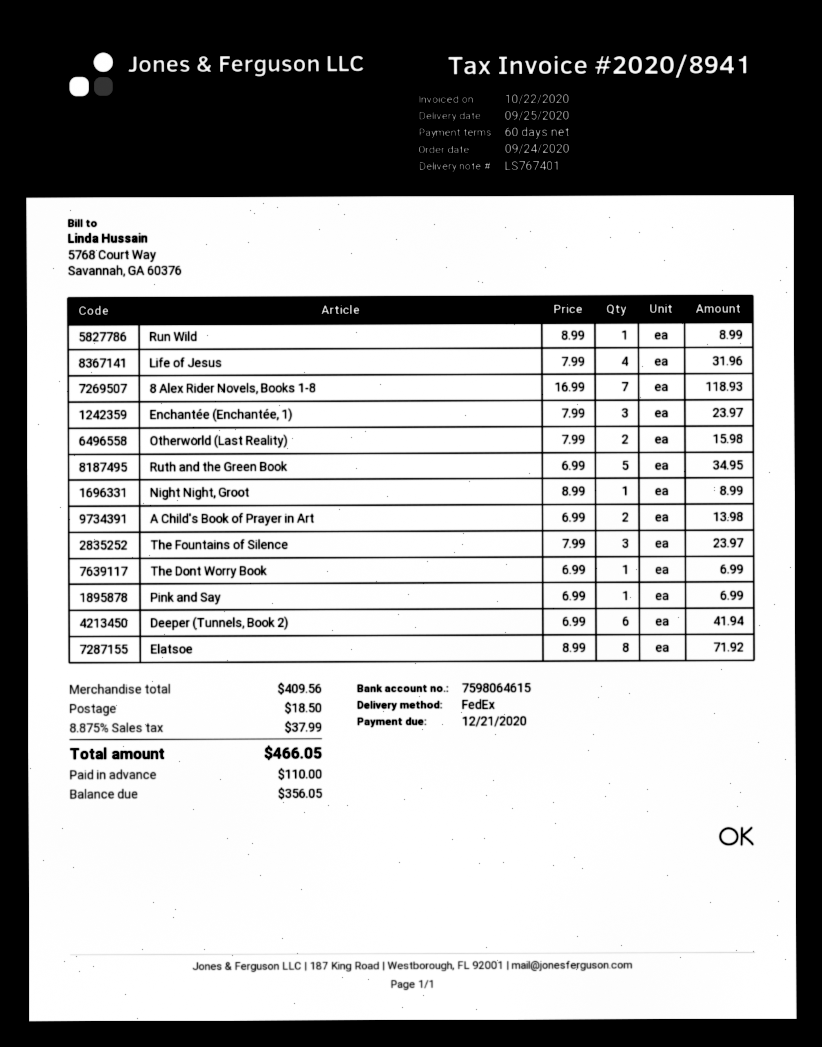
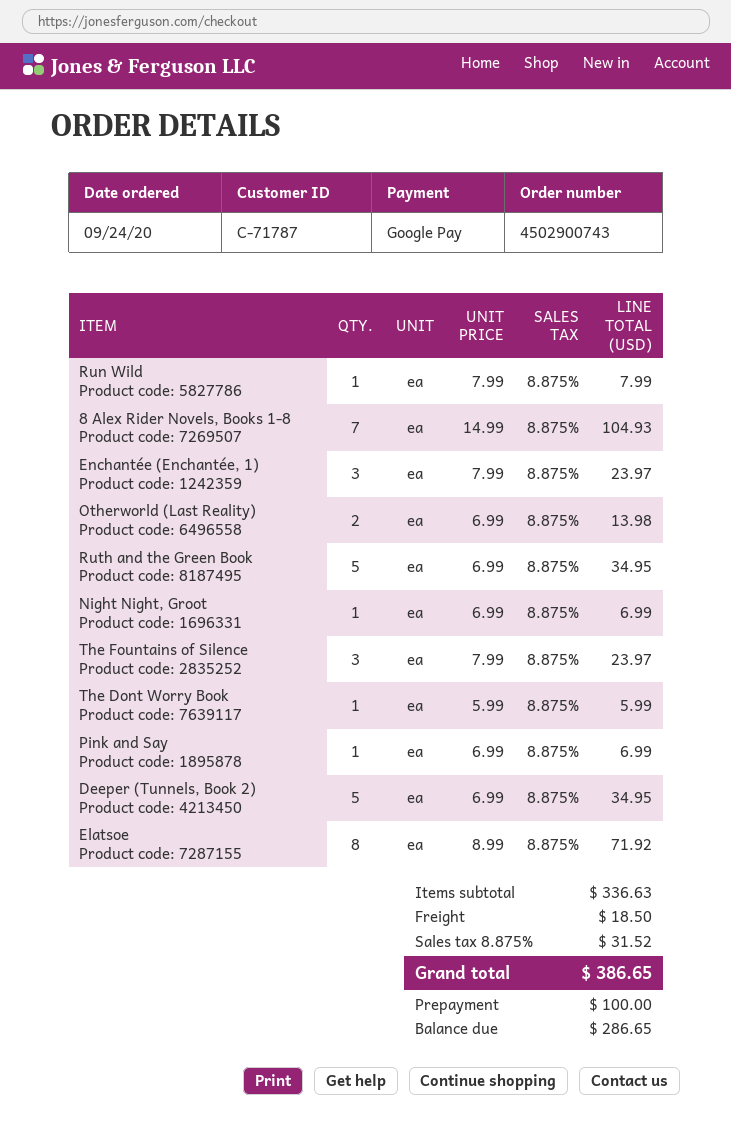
Run Wild: 1 x 8.99 = 8.99 -> 1 x 7.99 = 7.99
Life of Jesus: 4 x 7.99 = 31.96 -> none
8 Alex Rider Novels, Books 1-8: 7 x 16.99 = 118.93 -> 7 x 14.99 = 104.93
Otherworld (Last Reality): 2 x 7.99 = 15.98 -> 2 x 6.99 = 13.98
Night Night, Groot: 1 x 8.99 = 8.99 -> 1 x 6.99 = 6.99
A Child's Book of Prayer in Art: 2 x 6.99 = 13.98 -> none
The Dont Worry Book: 1 x 6.99 = 6.99 -> 1 x 5.99 = 5.99
Deeper (Tunnels, Book 2): 6 x 6.99 = 41.94 -> 5 x 6.99 = 34.95
subtotal: 409.56 -> 336.63
tax: 8.875% = 37.99 -> 8.875% = 31.52
total: 466.05 -> 386.65
deposit: 110.00 -> 100.00
balance: 356.05 -> 286.65

